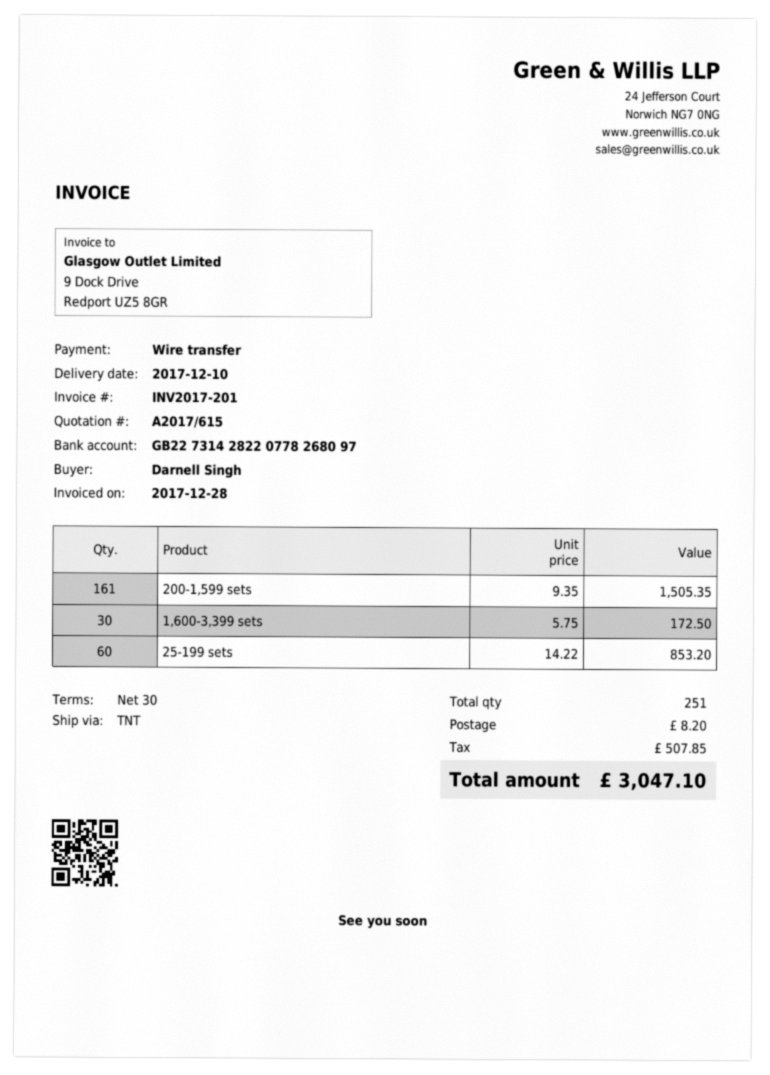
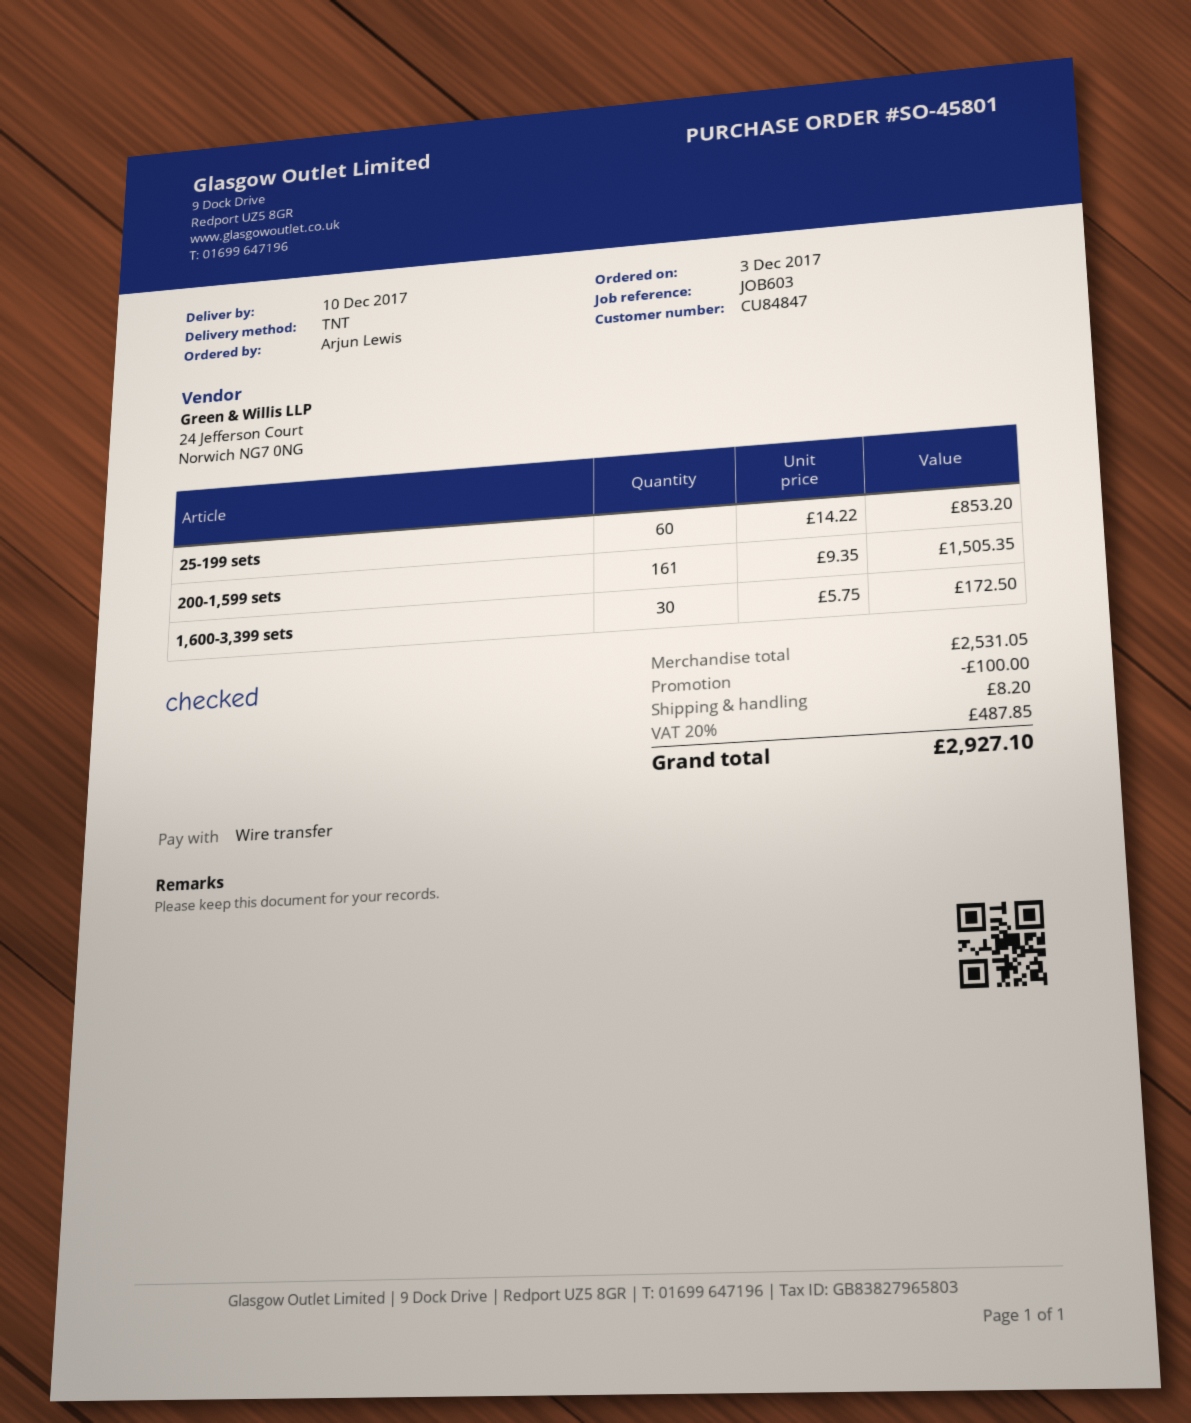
ordered by: Darnell Singh -> Arjun Lewis
discount: none -> 100.00
tax: 507.85 -> 487.85
total: 3047.10 -> 2927.10

